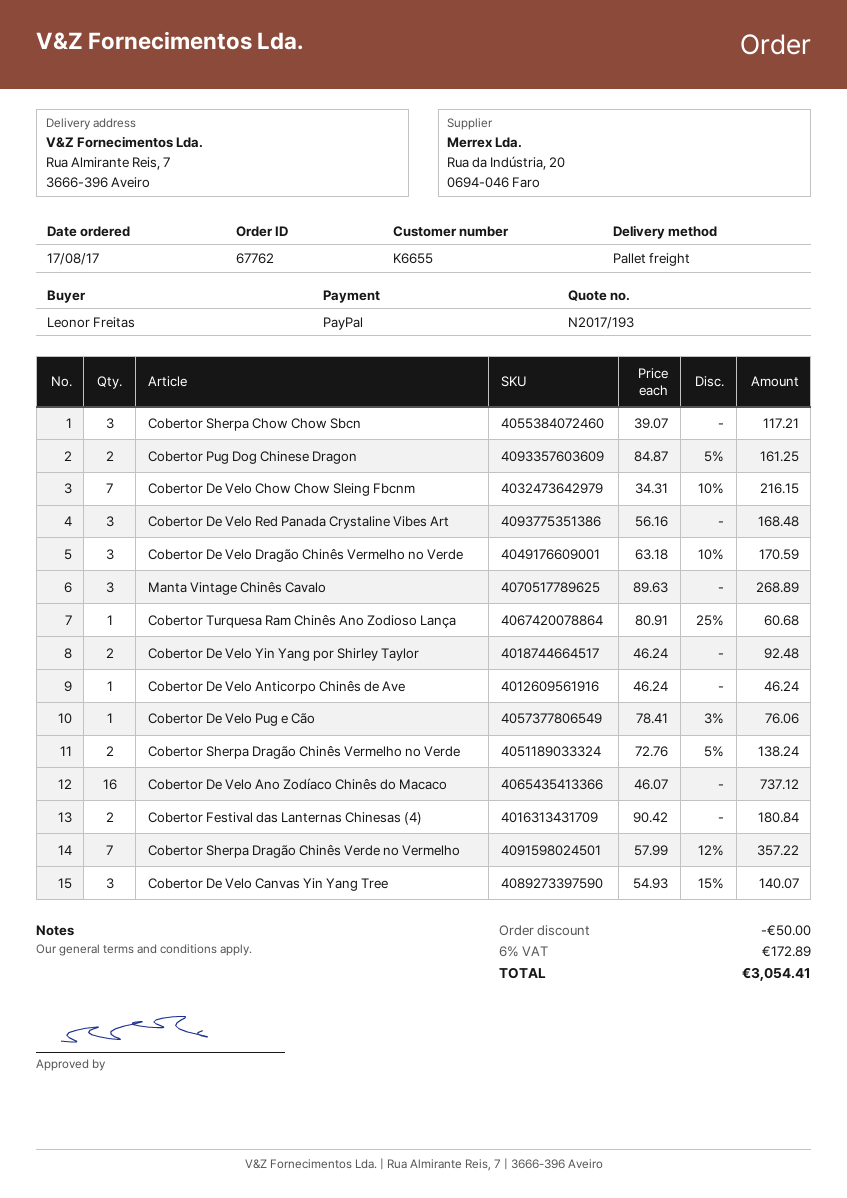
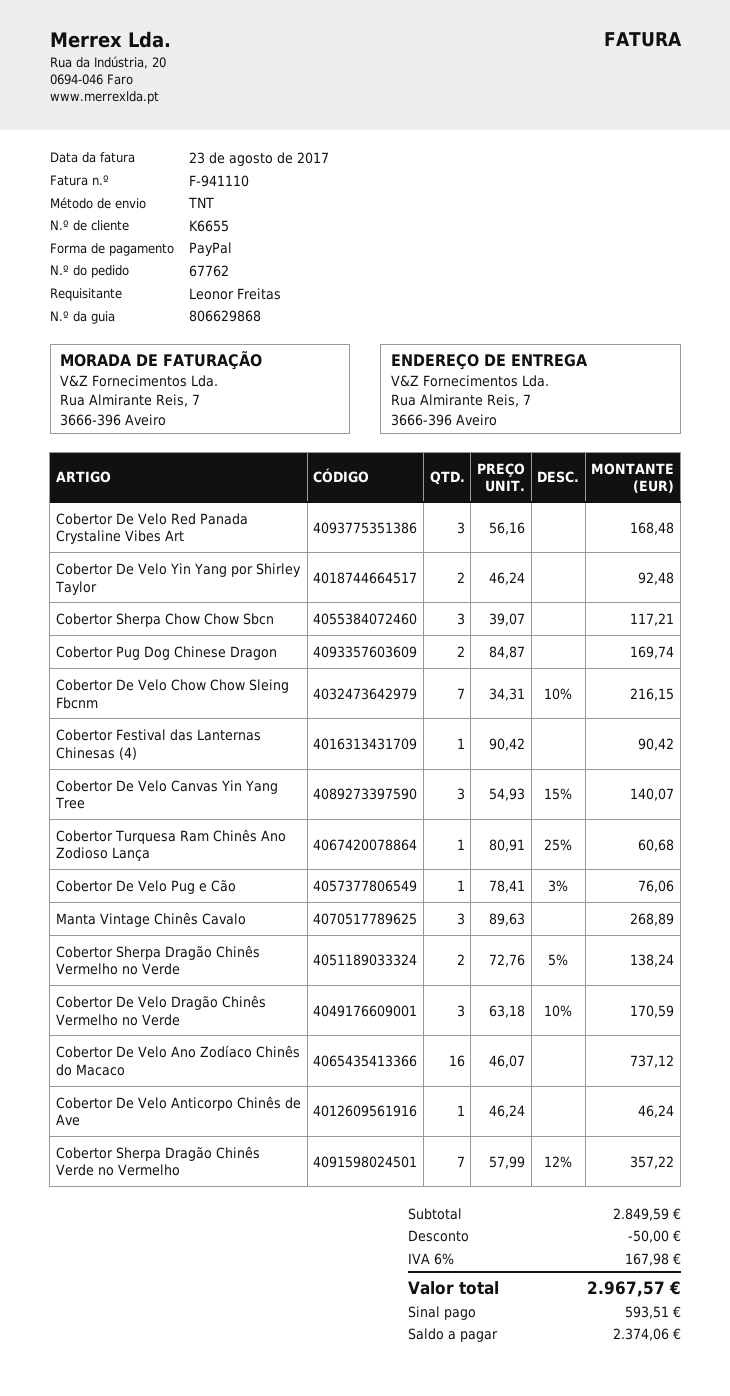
shipping method: pallet freight -> TNT
Cobertor Pug Dog Chinese Dragon: 2 x 84.87 - 5% = 161.25 -> 2 x 84.87 = 169.74
Cobertor Festival das Lanternas Chinesas (4): 2 x 90.42 = 180.84 -> 1 x 90.42 = 90.42
tax: 6% = 172.89 -> 6% = 167.98
total: 3054.41 -> 2967.57

